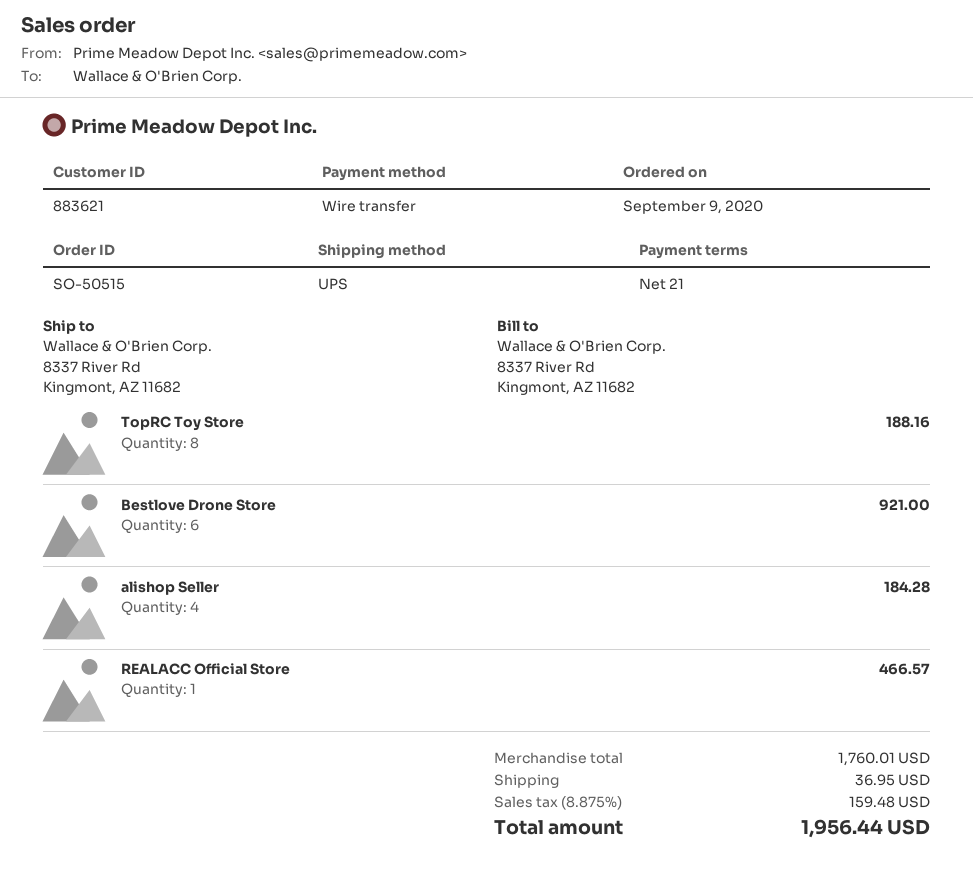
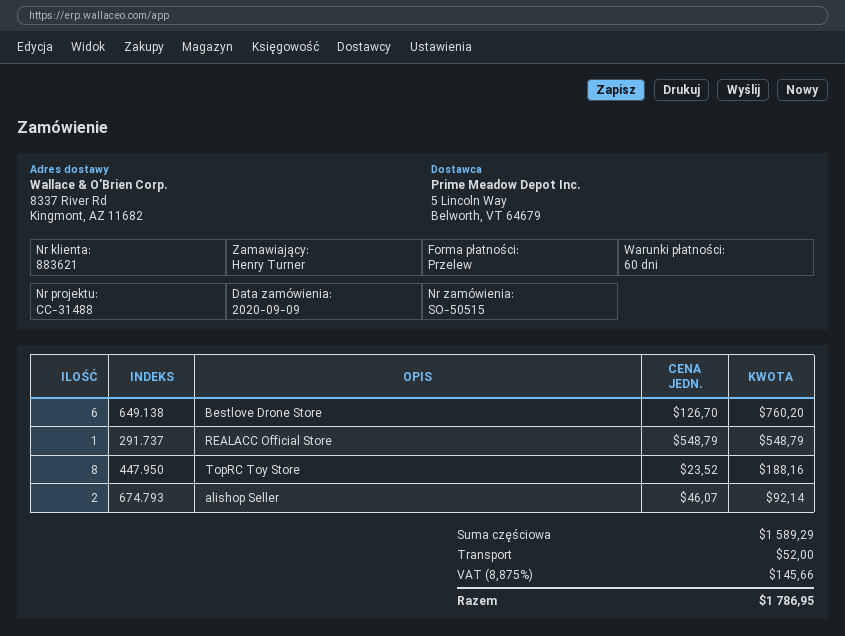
payment terms: 21 days -> 60 days
Bestlove Drone Store: 6 for 921.00 -> 6 for 760.20
alishop Seller: 4 for 184.28 -> 2 for 92.14
REALACC Official Store: 1 for 466.57 -> 1 for 548.79
subtotal: 1760.01 -> 1589.29
shipping: 36.95 -> 52.00
tax: 8.875% = 159.48 -> 8.875% = 145.66
total: 1956.44 -> 1786.95

